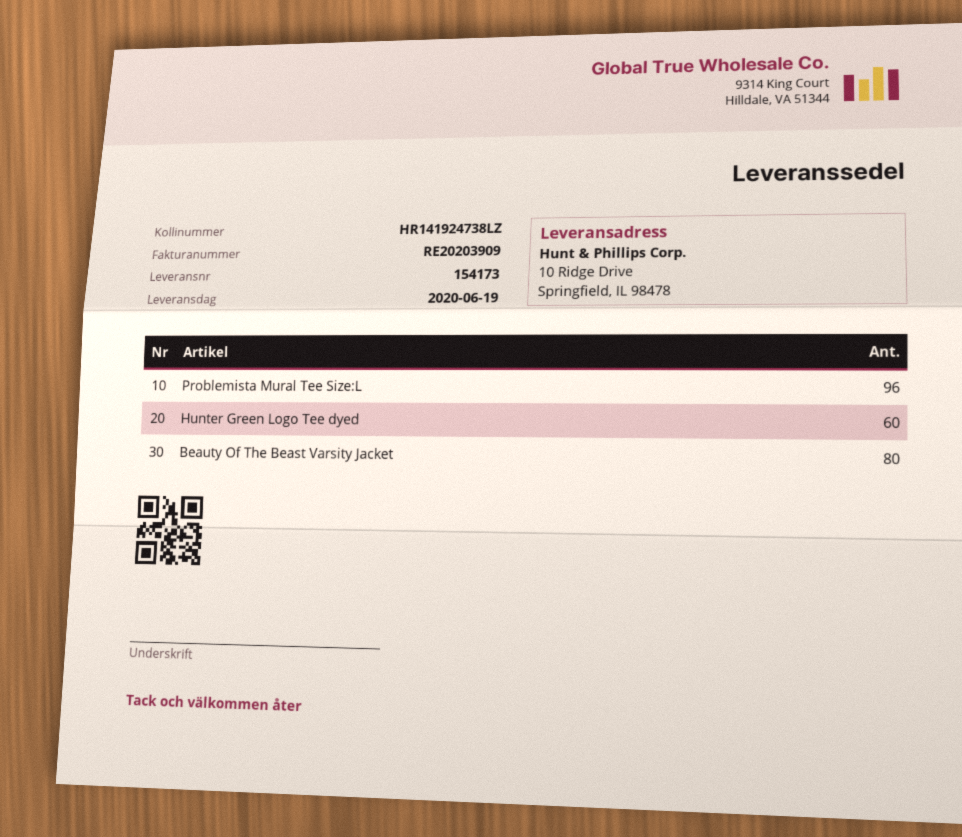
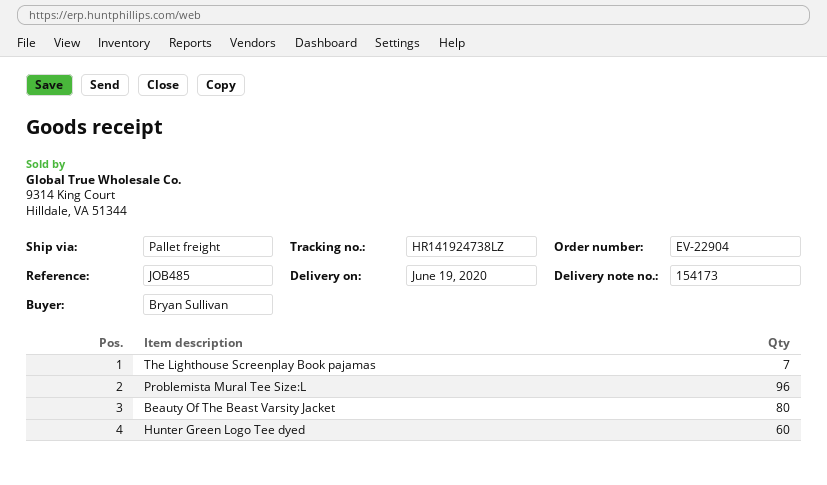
The Lighthouse Screenplay Book pajamas: none -> 7

